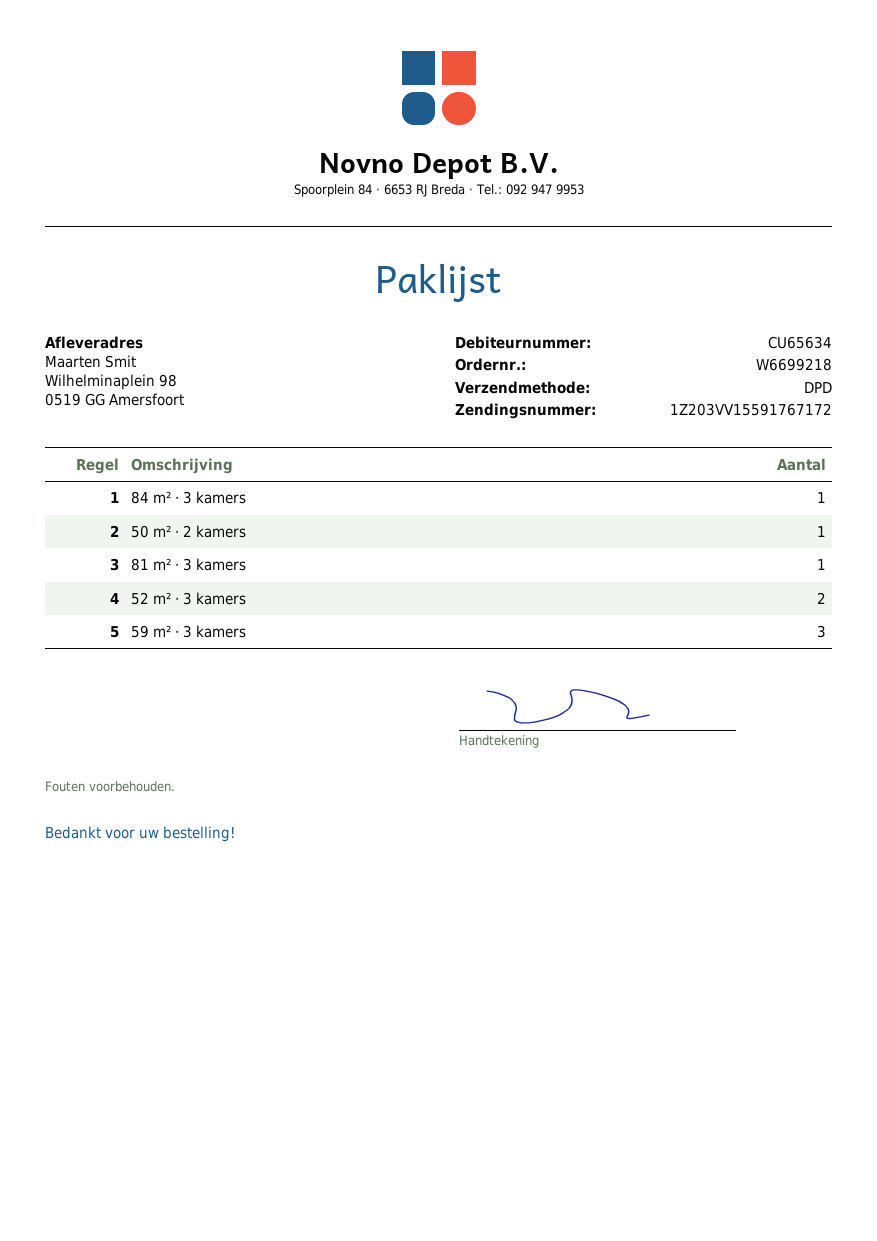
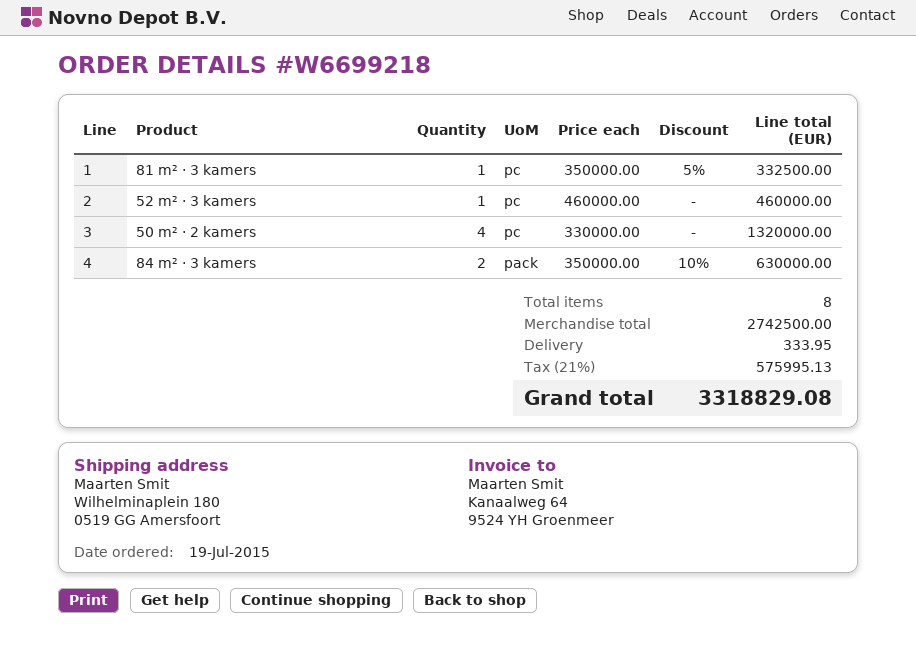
ship to: Wilhelminaplein 98, 0519 GG Amersfoort -> Wilhelminaplein 180, 0519 GG Amersfoort
84 m² · 3 kamers: 1 -> 2
50 m² · 2 kamers: 1 -> 4
52 m² · 3 kamers: 2 -> 1
59 m² · 3 kamers: 3 -> none

